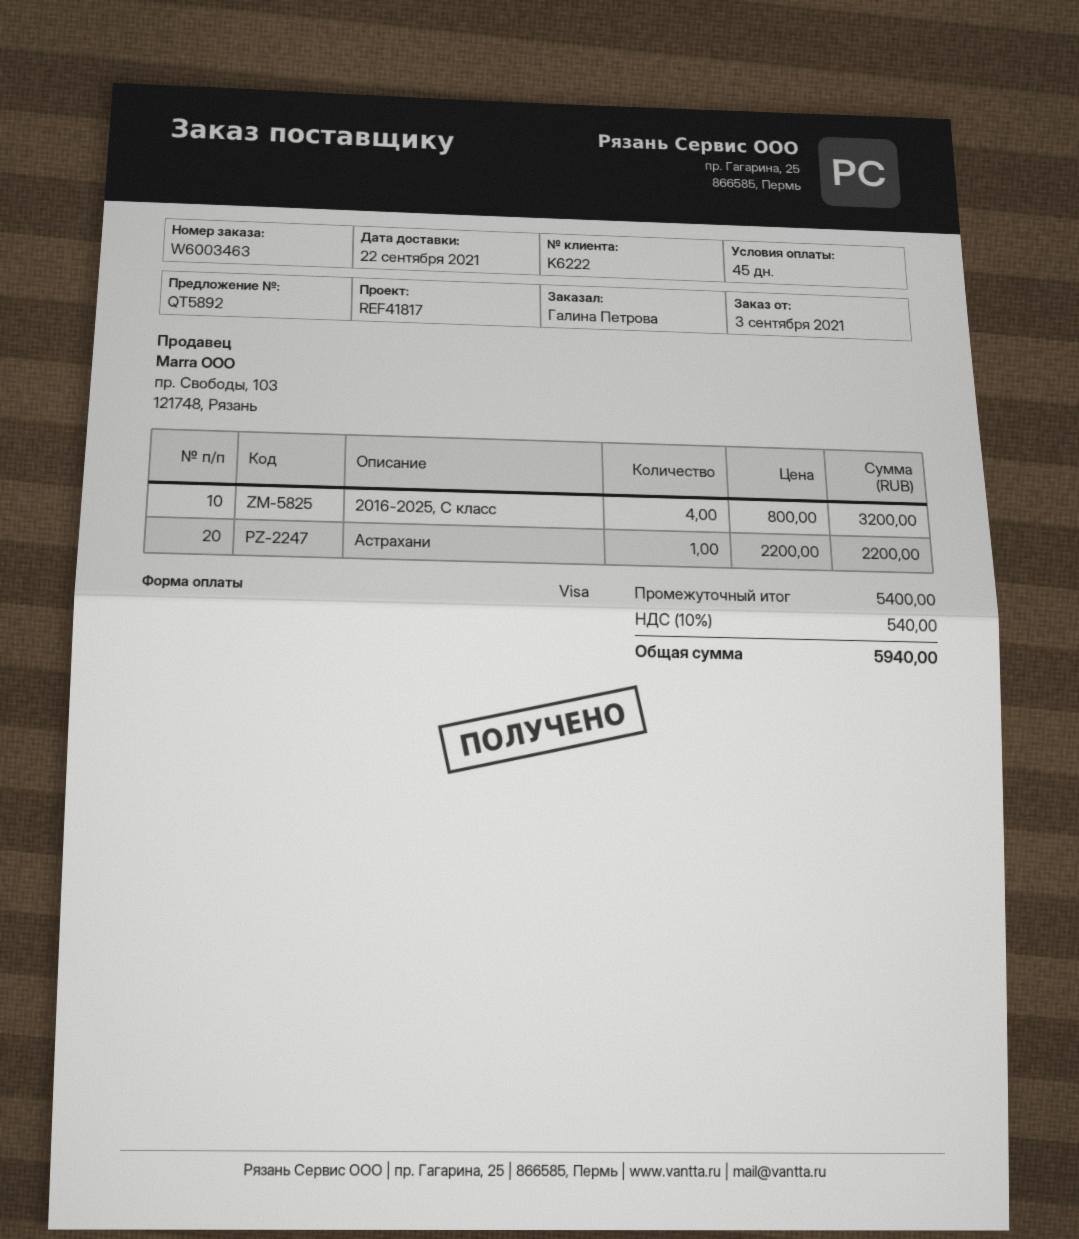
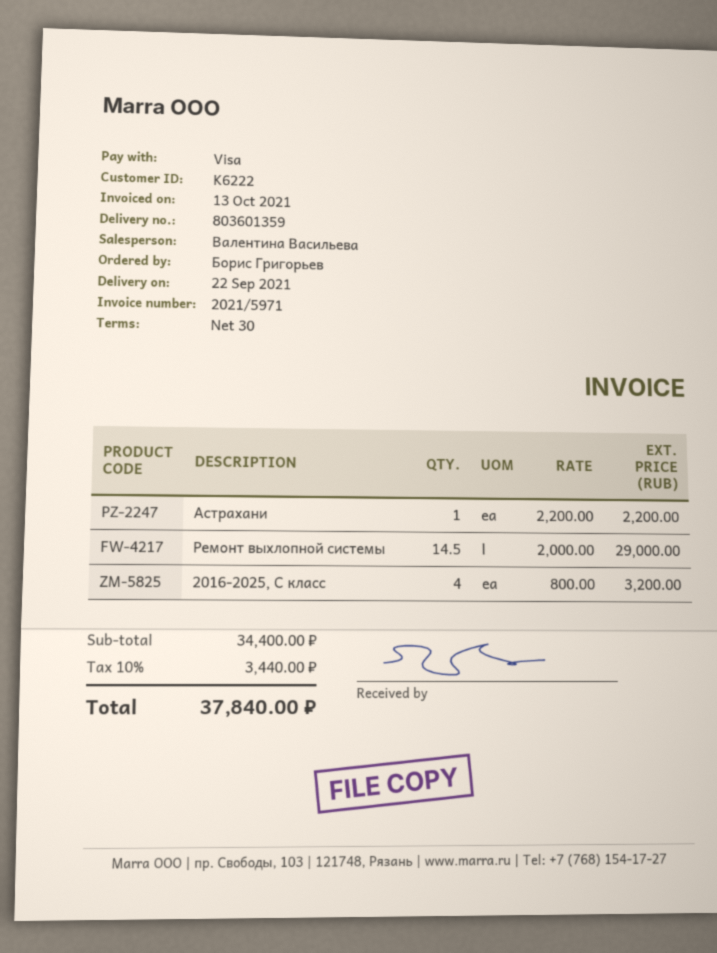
payment terms: 45 days -> 30 days
ordered by: Галина Петрова -> Борис Григорьев
Ремонт выхлопной системы: none -> 14.5 x 2000.00 = 29000.00
subtotal: 5400.00 -> 34400.00
tax: 10% = 540.00 -> 10% = 3440.00
total: 5940.00 -> 37840.00

